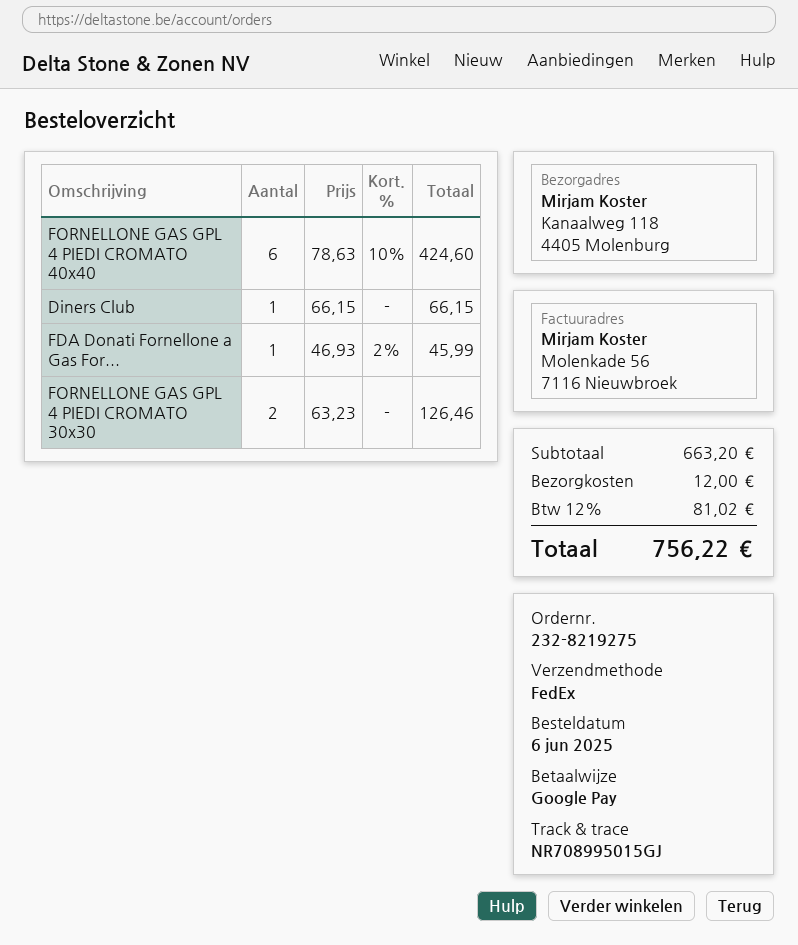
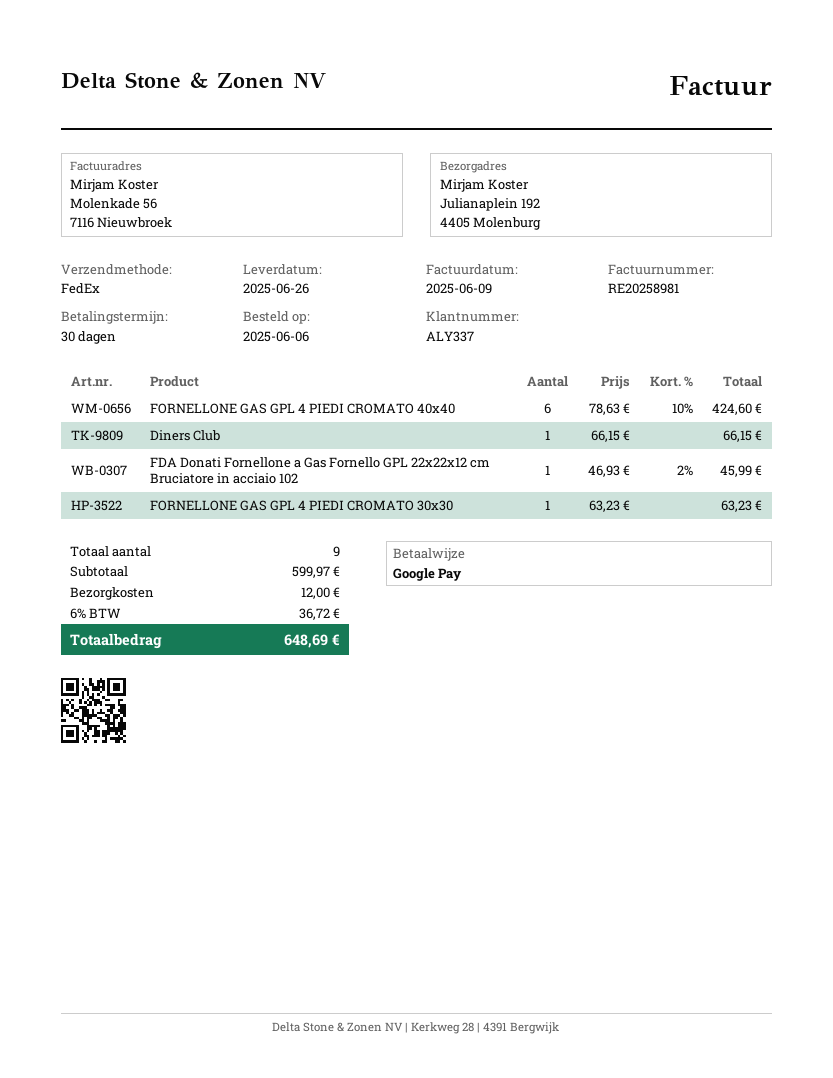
ship to: Kanaalweg 118, 4405 Molenburg -> Julianaplein 192, 4405 Molenburg
FORNELLONE GAS GPL 4 PIEDI CROMATO 30x30: 2 x 63.23 = 126.46 -> 1 x 63.23 = 63.23
subtotal: 663.20 -> 599.97
tax: 12% = 81.02 -> 6% = 36.72
total: 756.22 -> 648.69

